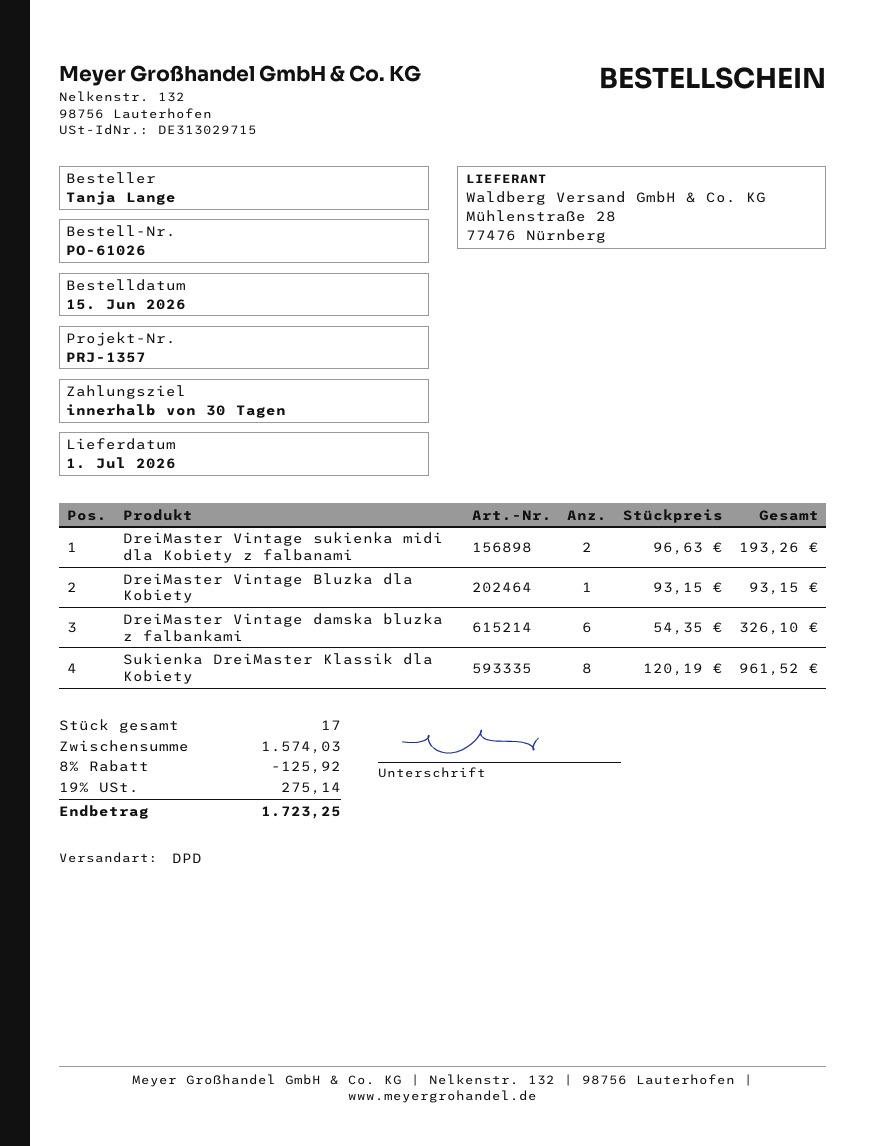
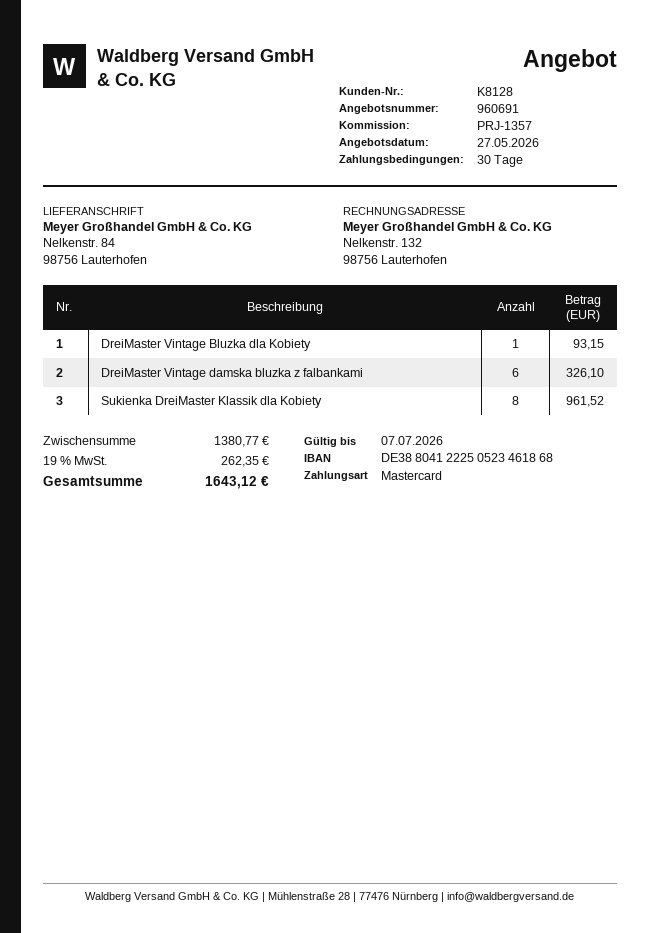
DreiMaster Vintage sukienka midi dla Kobiety z falbanami: 2 for 193.26 -> none
subtotal: 1574.03 -> 1380.77
discount: 8% = 125.92 -> none
tax: 19% = 275.14 -> 19% = 262.35
total: 1723.25 -> 1643.12

